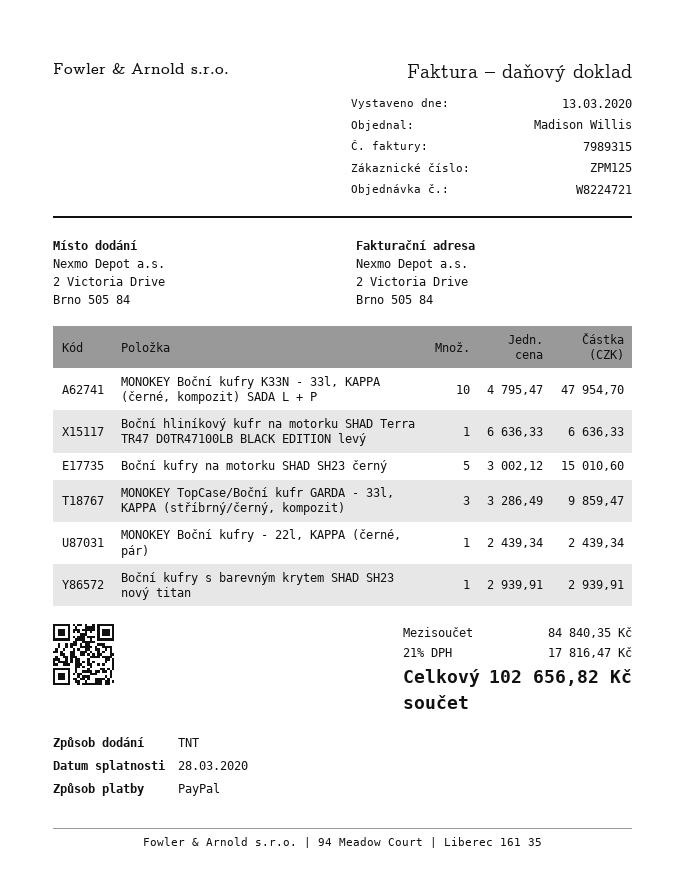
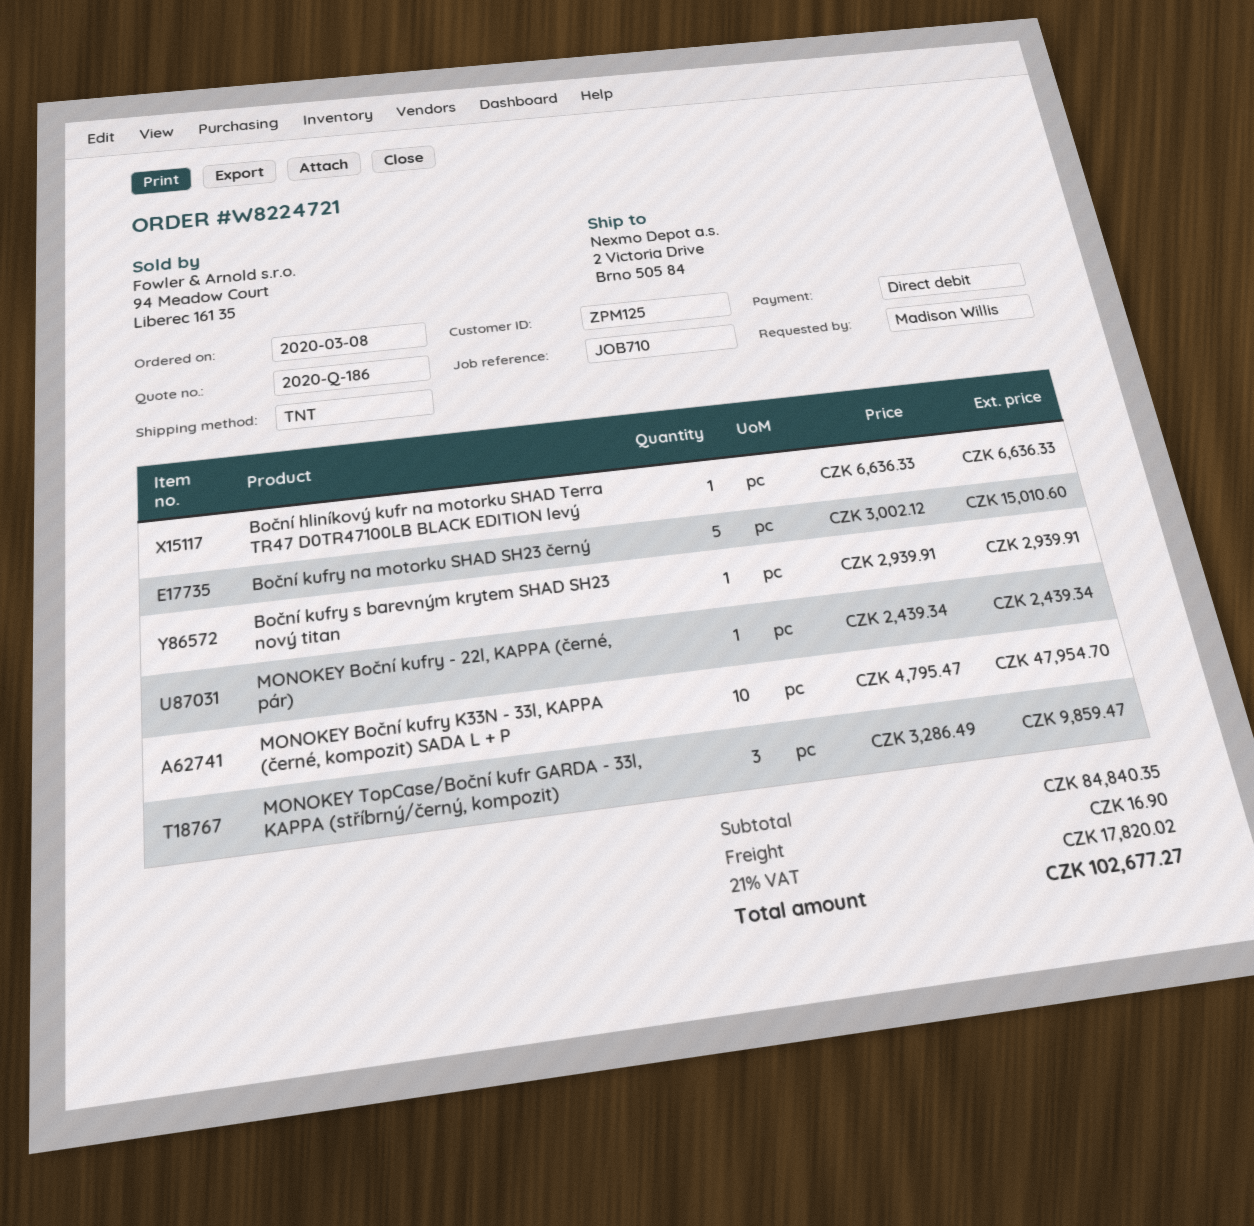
payment method: PayPal -> direct debit
shipping: none -> 16.90
tax: 21% = 17816.47 -> 21% = 17820.02
total: 102656.82 -> 102677.27

